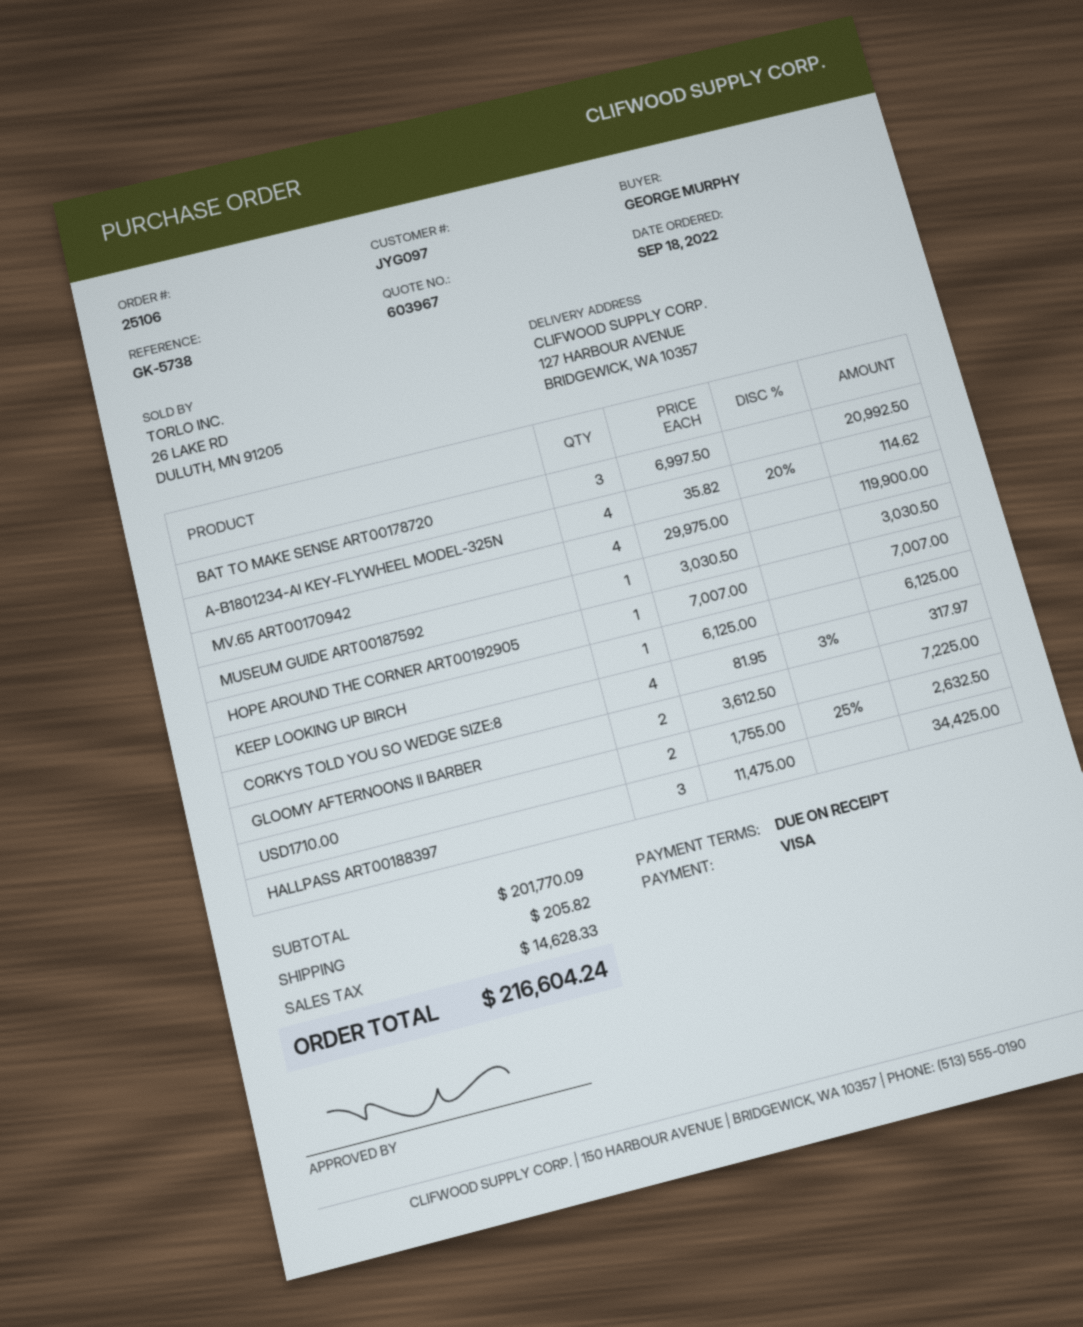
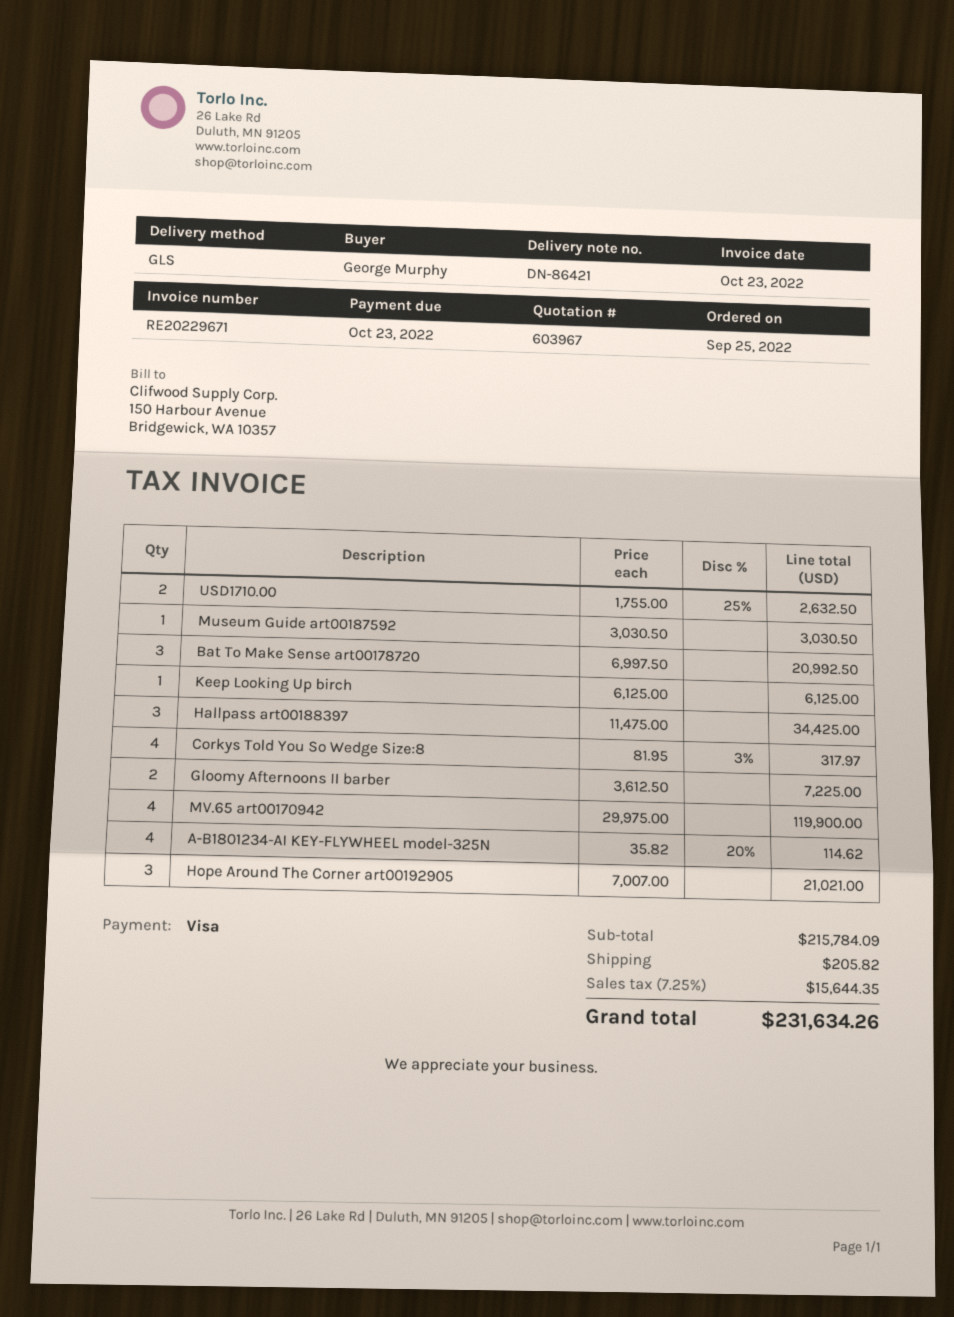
order date: 2022-09-18 -> 2022-09-25
HOPE AROUND THE CORNER ART00192905: 1 x 7007.00 = 7007.00 -> 3 x 7007.00 = 21021.00
subtotal: 201770.09 -> 215784.09
tax: 14628.33 -> 15644.35
total: 216604.24 -> 231634.26

